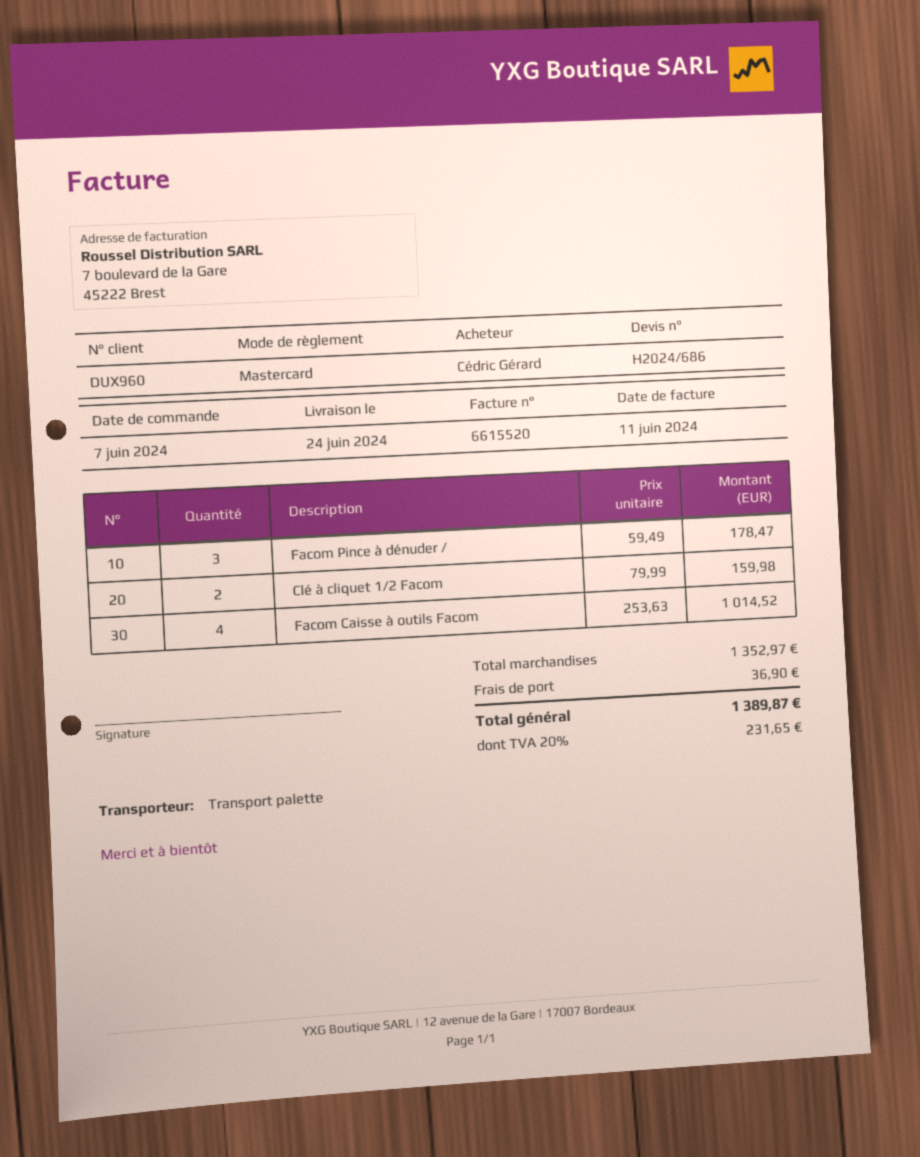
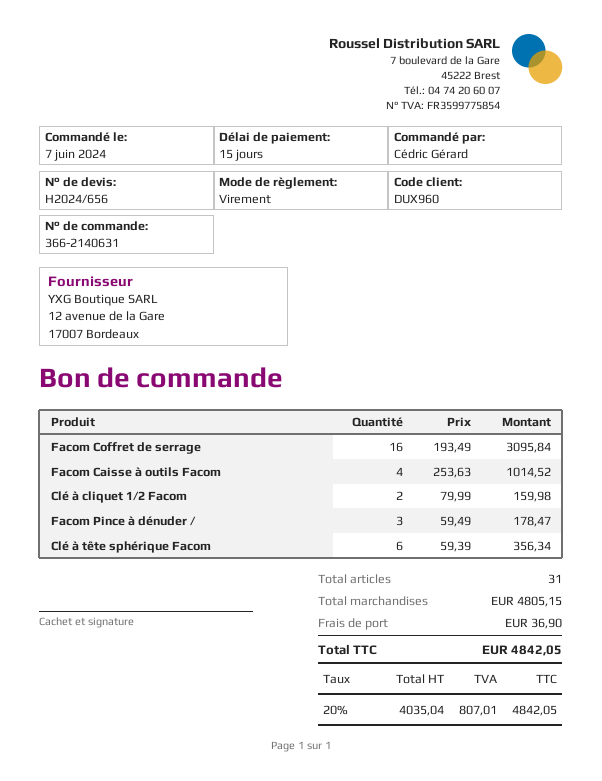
quote number: H2024/686 -> H2024/656
payment method: Mastercard -> bank transfer
Facom Coffret de serrage: none -> 16 x 193.49 = 3095.84
Clé à tête sphérique Facom: none -> 6 x 59.39 = 356.34
subtotal: 1352.97 -> 4805.15
tax: 20% = 231.65 -> 20% = 807.01
total: 1389.87 -> 4842.05

